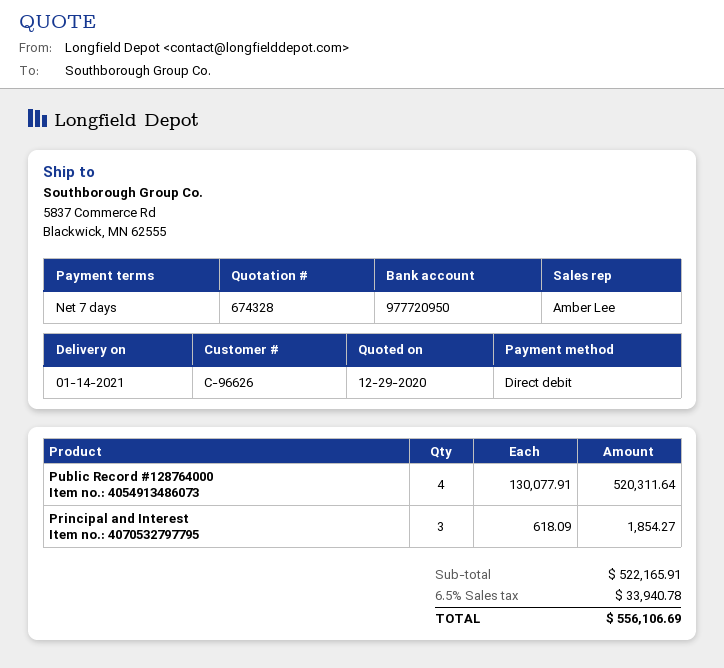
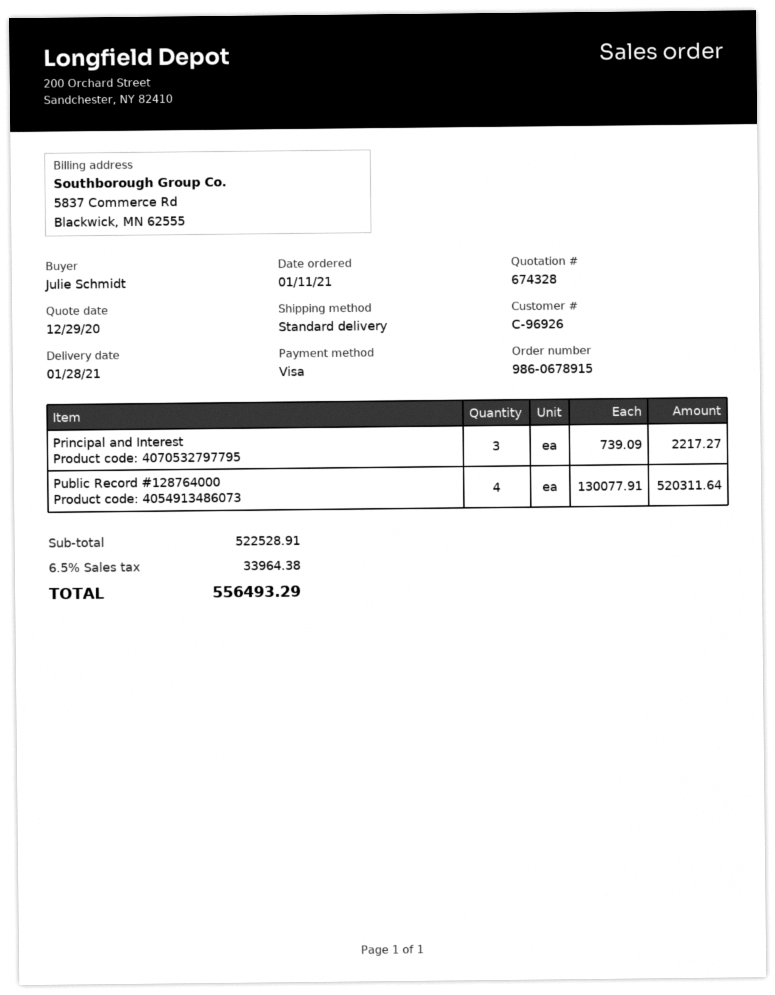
delivery date: 2021-01-14 -> 2021-01-28
customer number: C-96626 -> C-96926
payment method: direct debit -> Visa
Principal and Interest: 3 x 618.09 = 1854.27 -> 3 x 739.09 = 2217.27
subtotal: 522165.91 -> 522528.91
tax: 6.5% = 33940.78 -> 6.5% = 33964.38
total: 556106.69 -> 556493.29

